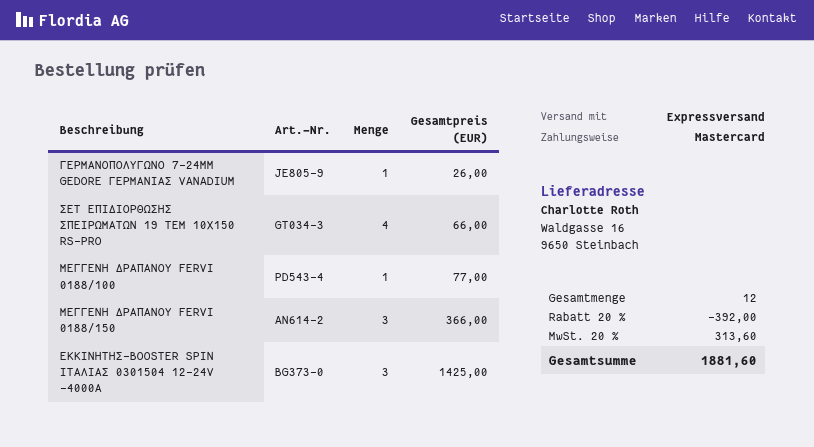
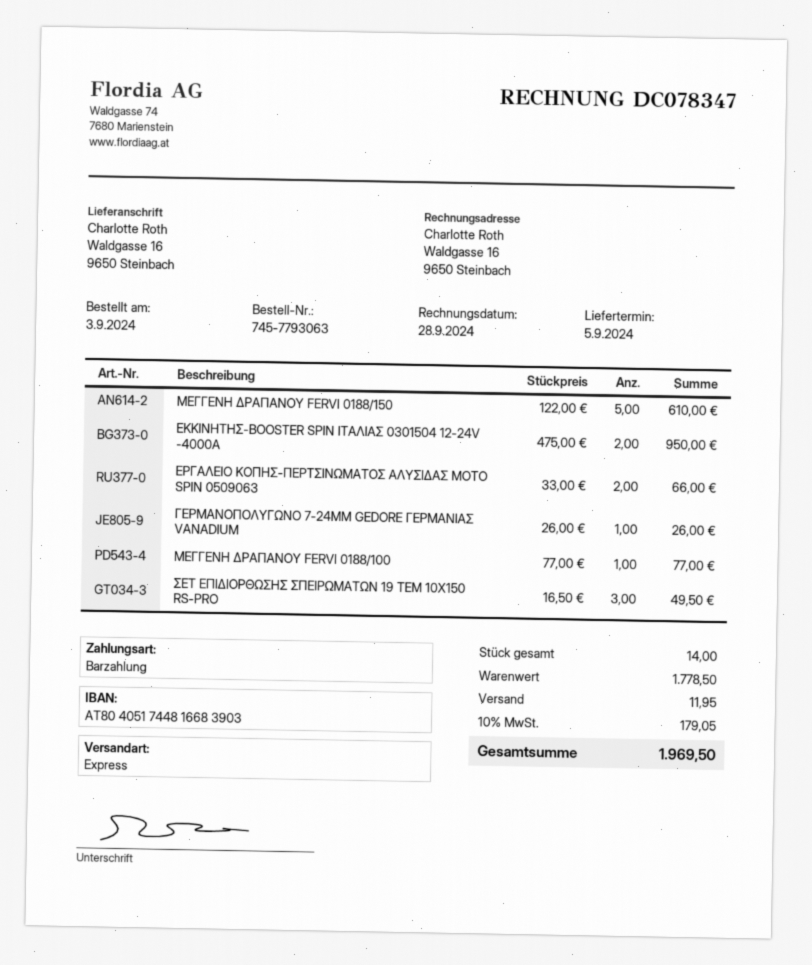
payment method: Mastercard -> cash
ΣΕΤ ΕΠΙΔΙΟΡΘΩΣΗΣ ΣΠΕΙΡΩΜΑΤΩΝ 19 ΤΕΜ 10Χ150 RS-PRO: 4 for 66.00 -> 3 for 49.50
ΜΕΓΓΕΝΗ ΔΡΑΠΑΝΟΥ FERVI 0188/150: 3 for 366.00 -> 5 for 610.00
ΕΚΚΙΝΗΤΗΣ-BOOSTER SPIN ΙΤΑΛΙΑΣ 0301504 12-24V -4000Α: 3 for 1425.00 -> 2 for 950.00
ΕΡΓΑΛΕΙΟ ΚΟΠΗΣ-ΠΕΡΤΣΙΝΩΜΑΤΟΣ ΑΛΥΣΙΔΑΣ ΜΟΤΟ SPIN 0509063: none -> 2 for 66.00
total quantity: 12 -> 14
discount: 20% = 392.00 -> none
shipping: none -> 11.95
tax: 20% = 313.60 -> 10% = 179.05
total: 1881.60 -> 1969.50

